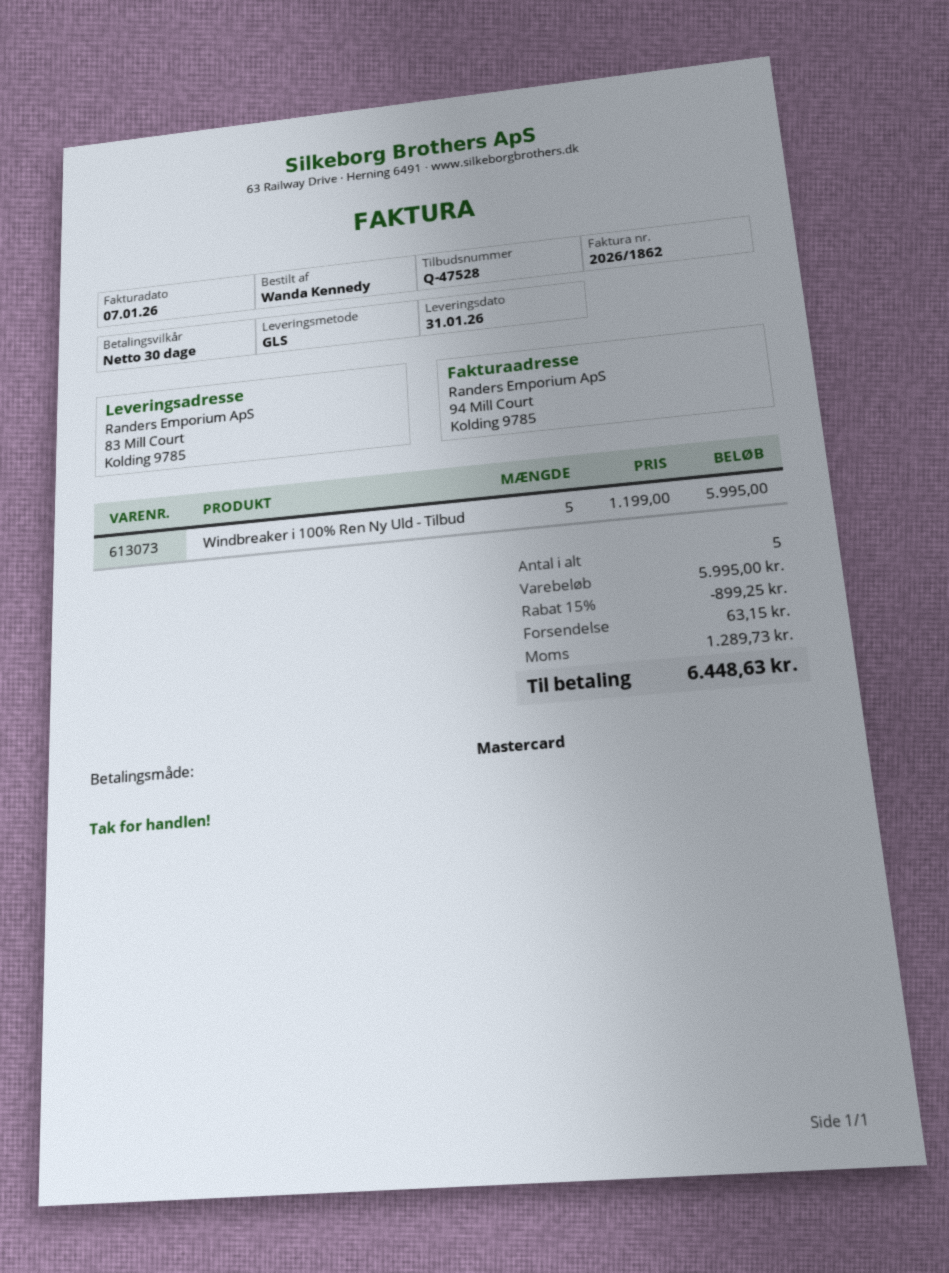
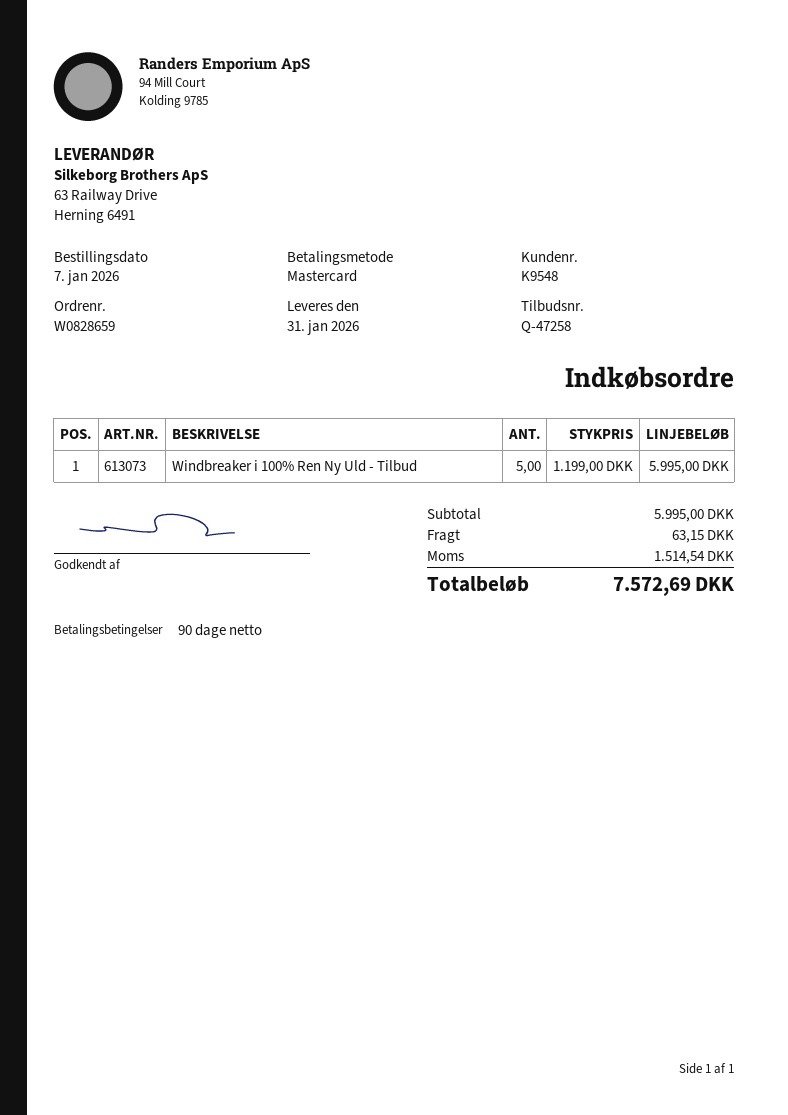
quote number: Q-47528 -> Q-47258
payment terms: 30 days -> 90 days
discount: 15% = 899.25 -> none
tax: 1289.73 -> 1514.54
total: 6448.63 -> 7572.69

